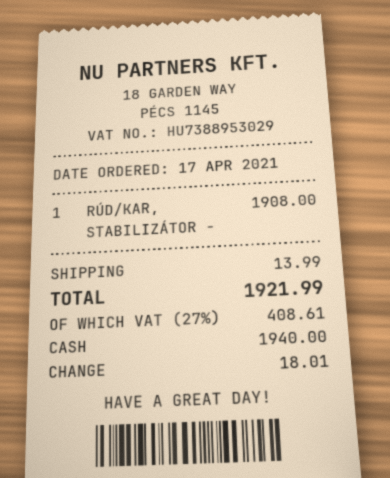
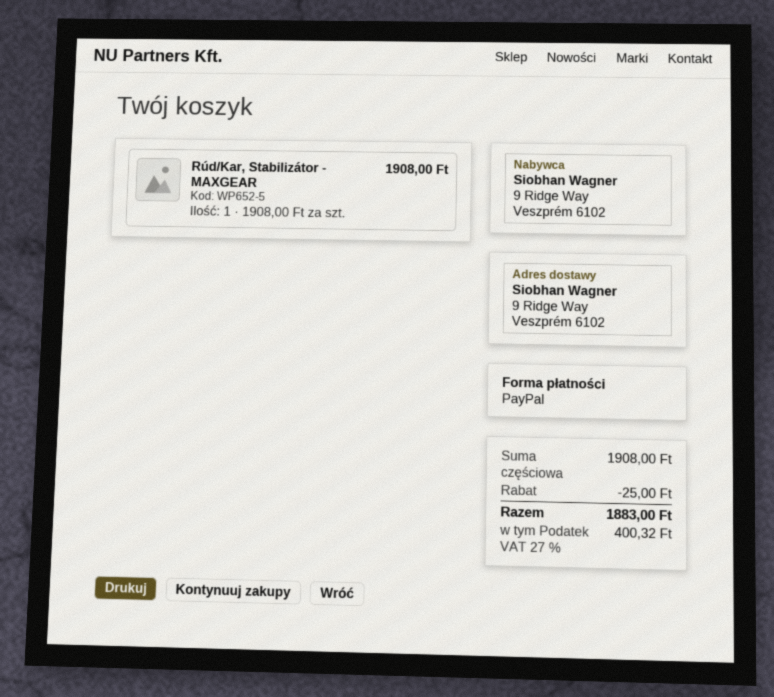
payment method: cash -> PayPal
discount: none -> 25.00
shipping: 13.99 -> none
tax: 27% = 408.61 -> 27% = 400.32
total: 1921.99 -> 1883.00

